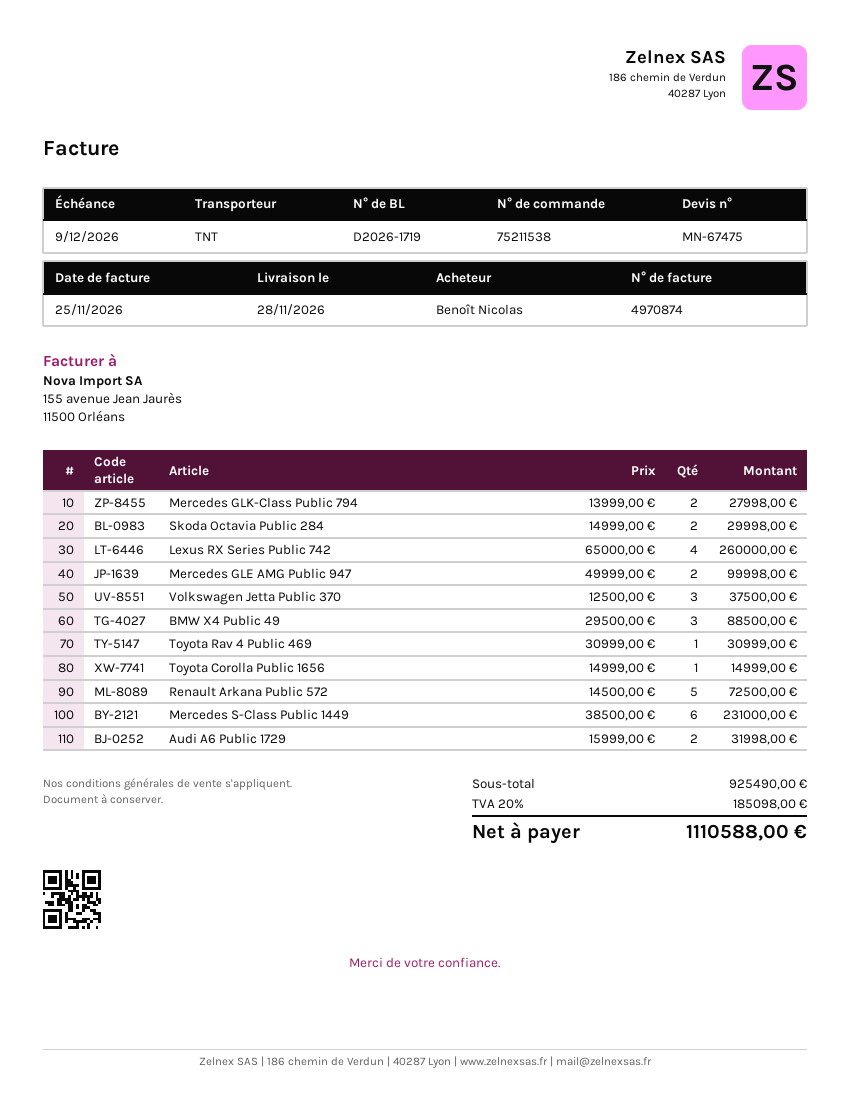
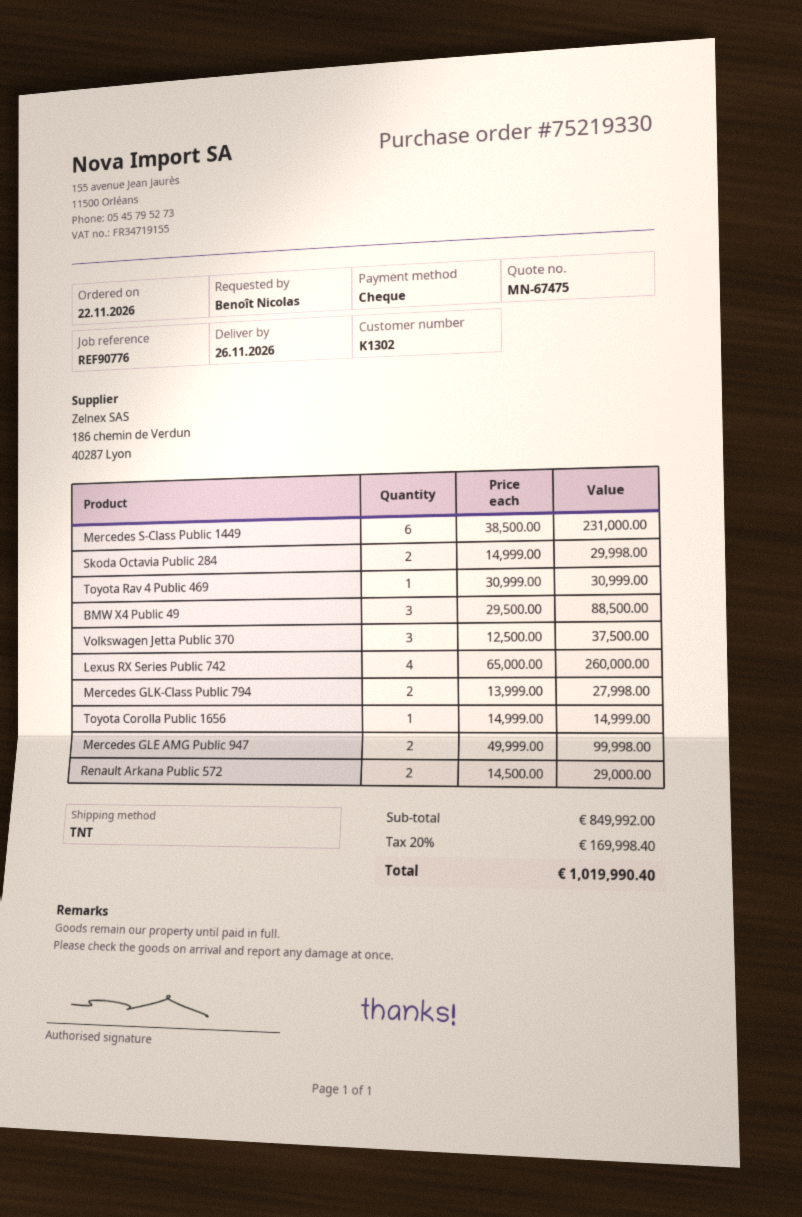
order number: 75211538 -> 75219330
delivery date: 2026-11-28 -> 2026-11-26
Renault Arkana Public 572: 5 x 14500.00 = 72500.00 -> 2 x 14500.00 = 29000.00
Audi A6 Public 1729: 2 x 15999.00 = 31998.00 -> none
subtotal: 925490.00 -> 849992.00
tax: 20% = 185098.00 -> 20% = 169998.40
total: 1110588.00 -> 1019990.40

